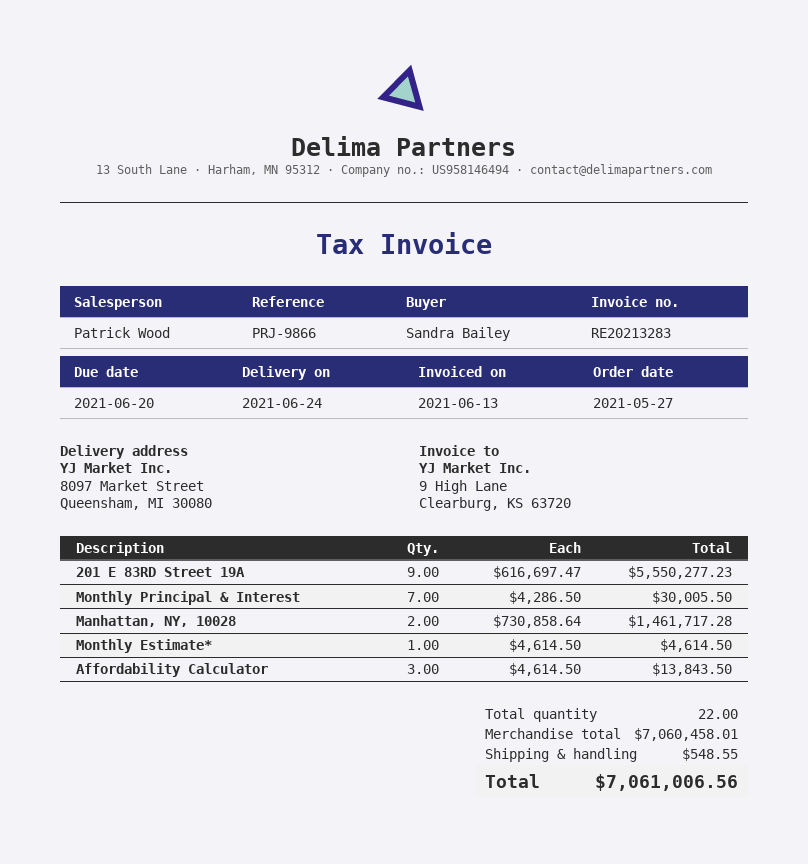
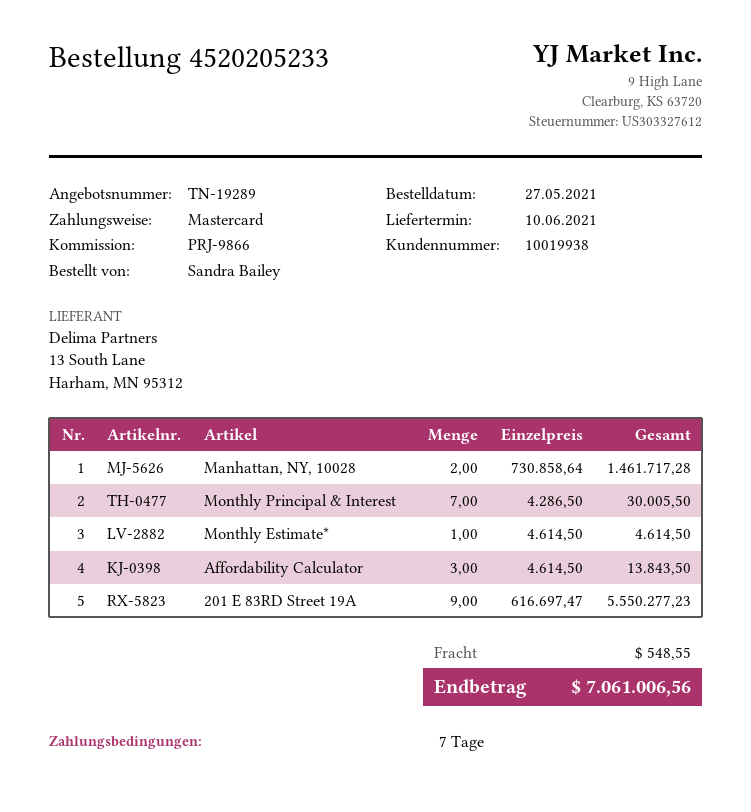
delivery date: 2021-06-24 -> 2021-06-10

